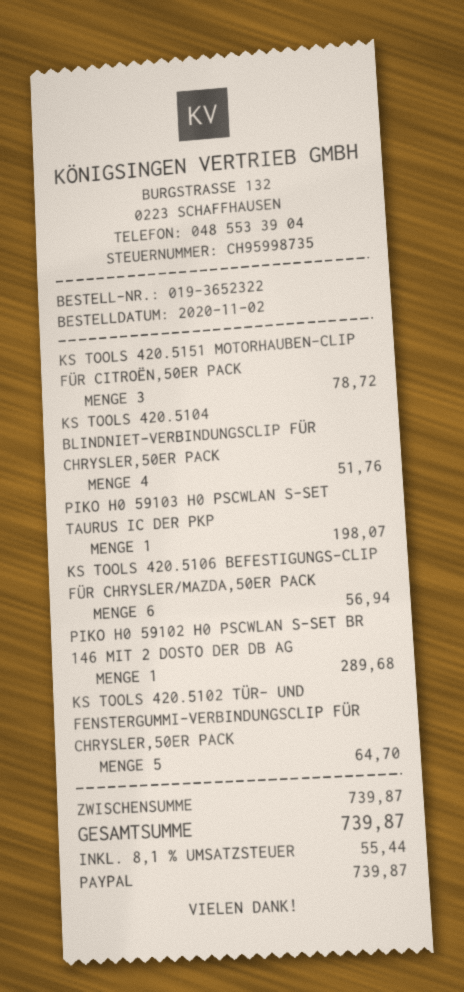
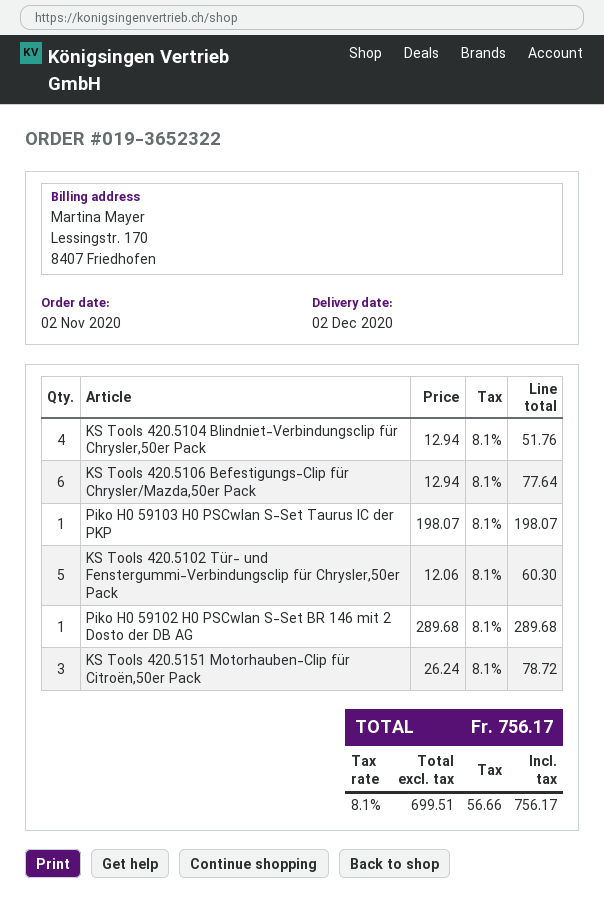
KS TOOLS 420.5106 BEFESTIGUNGS-CLIP FÜR CHRYSLER/MAZDA,50ER PACK: 6 for 56.94 -> 6 for 77.64
KS TOOLS 420.5102 TÜR- UND FENSTERGUMMI-VERBINDUNGSCLIP FÜR CHRYSLER,50ER PACK: 5 for 64.70 -> 5 for 60.30
tax: 8.1% = 55.44 -> 8.1% = 56.66
total: 739.87 -> 756.17

